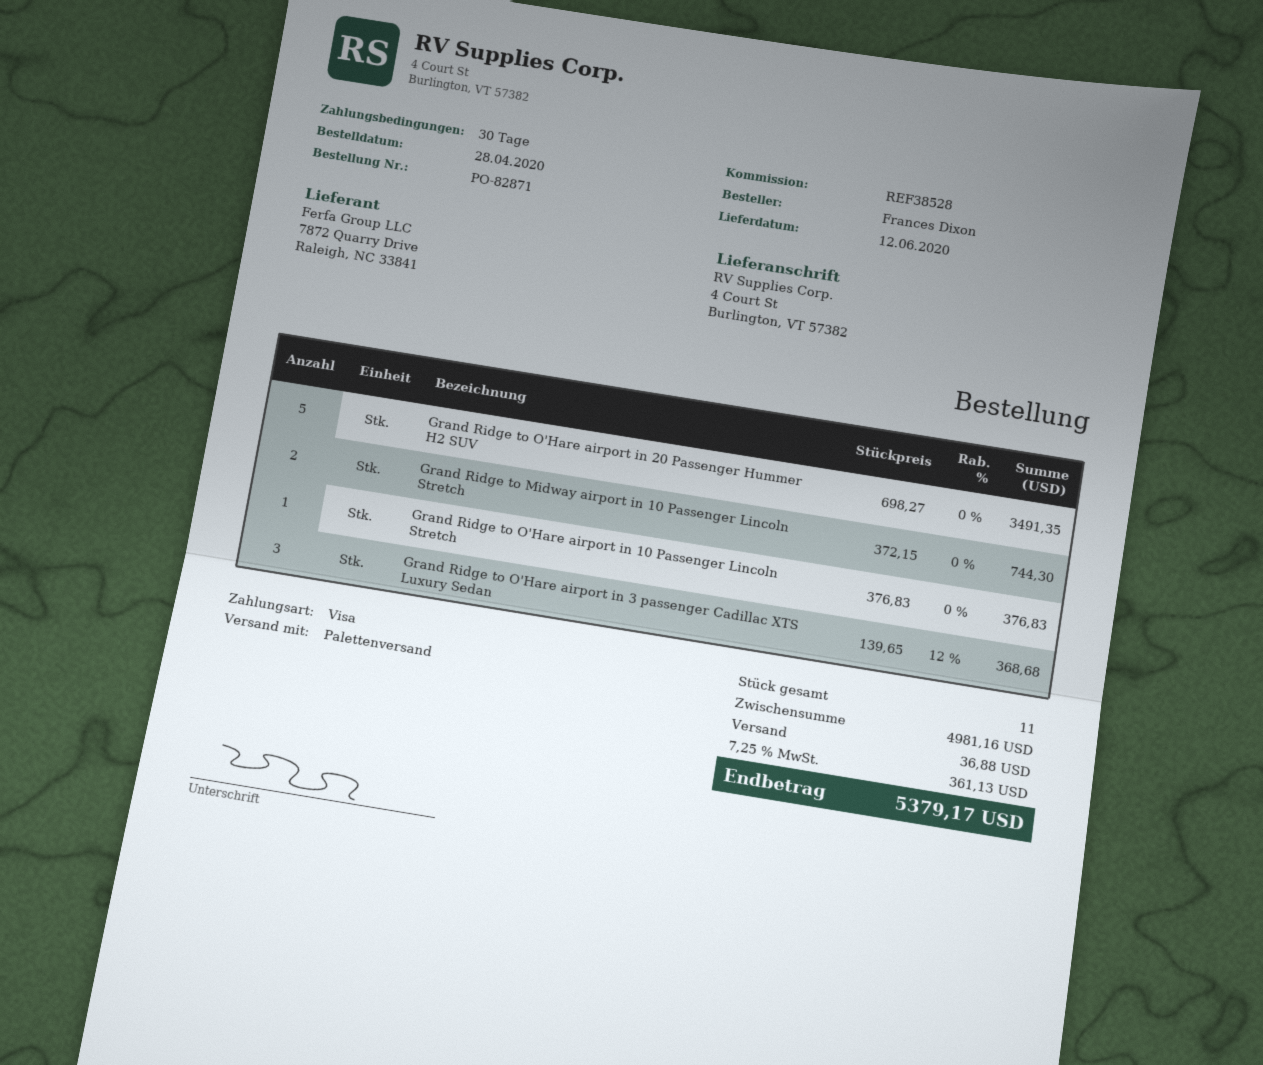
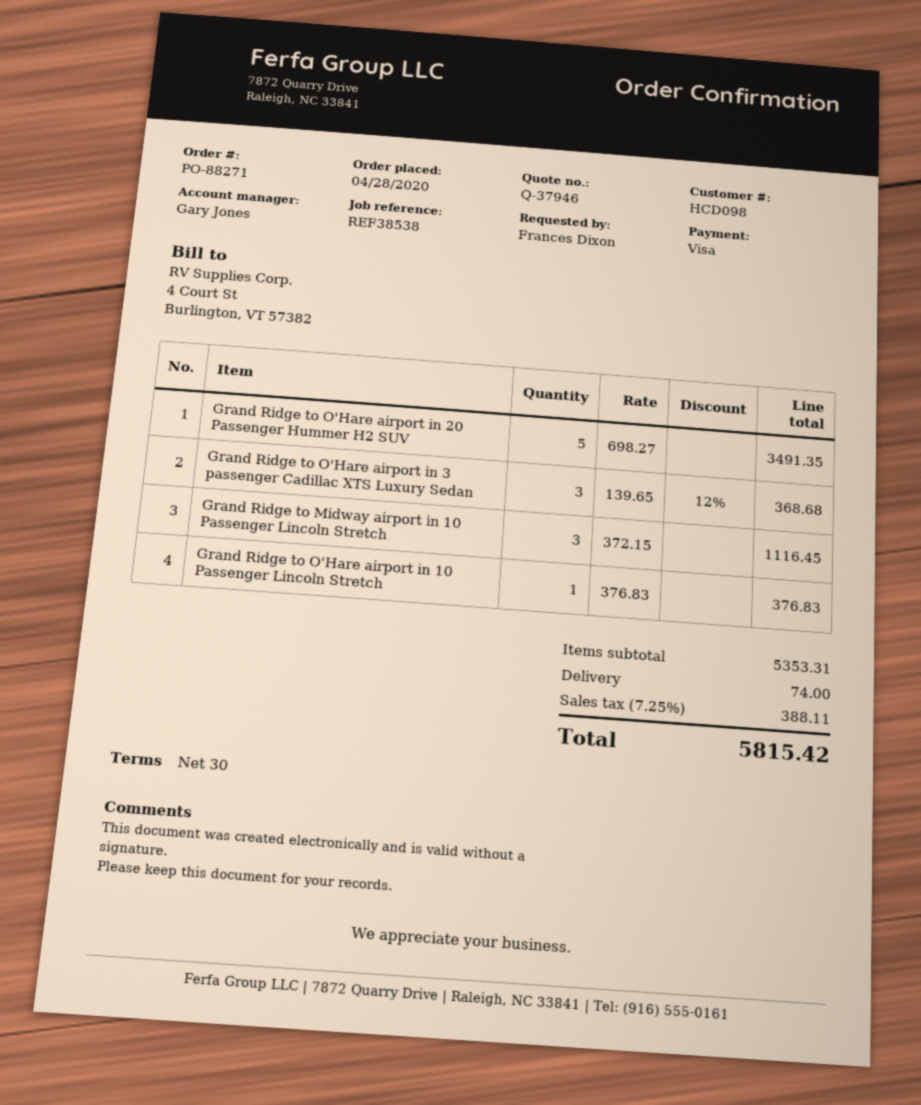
order number: PO-82871 -> PO-88271
reference: REF38528 -> REF38538
Grand Ridge to Midway airport in 10 Passenger Lincoln Stretch: 2 x 372.15 = 744.30 -> 3 x 372.15 = 1116.45
subtotal: 4981.16 -> 5353.31
shipping: 36.88 -> 74.00
tax: 7.25% = 361.13 -> 7.25% = 388.11
total: 5379.17 -> 5815.42

